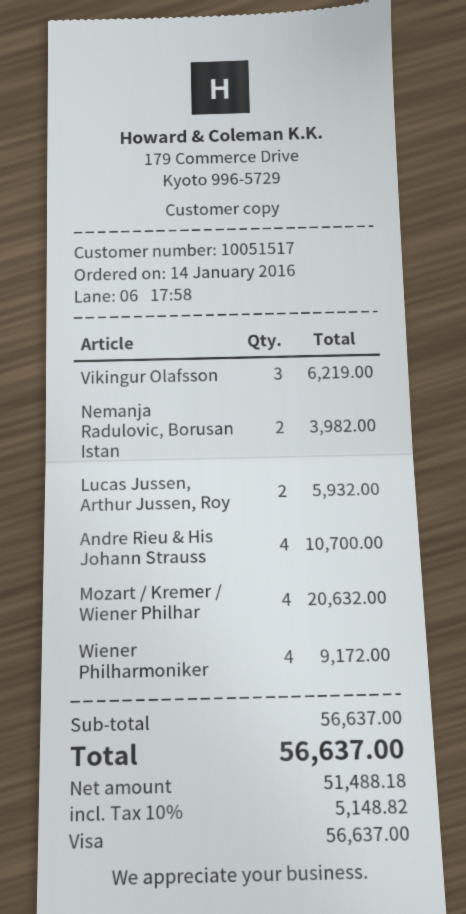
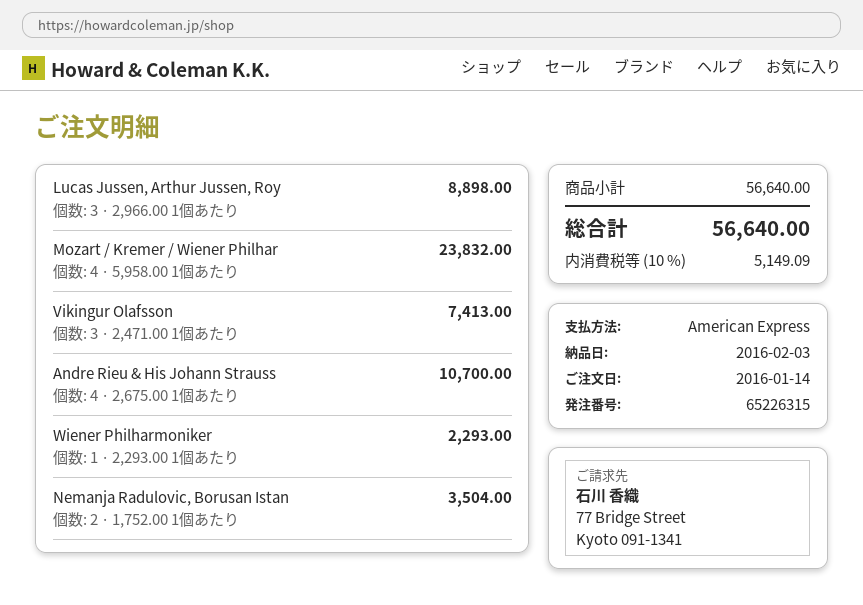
payment method: Visa -> American Express
Vikingur Olafsson: 3 for 6219.00 -> 3 for 7413.00
Nemanja Radulovic, Borusan Istan: 2 for 3982.00 -> 2 for 3504.00
Lucas Jussen, Arthur Jussen, Roy: 2 for 5932.00 -> 3 for 8898.00
Mozart / Kremer / Wiener Philhar: 4 for 20632.00 -> 4 for 23832.00
Wiener Philharmoniker: 4 for 9172.00 -> 1 for 2293.00
subtotal: 56637.00 -> 56640.00
tax: 10% = 5148.82 -> 10% = 5149.09
total: 56637.00 -> 56640.00

